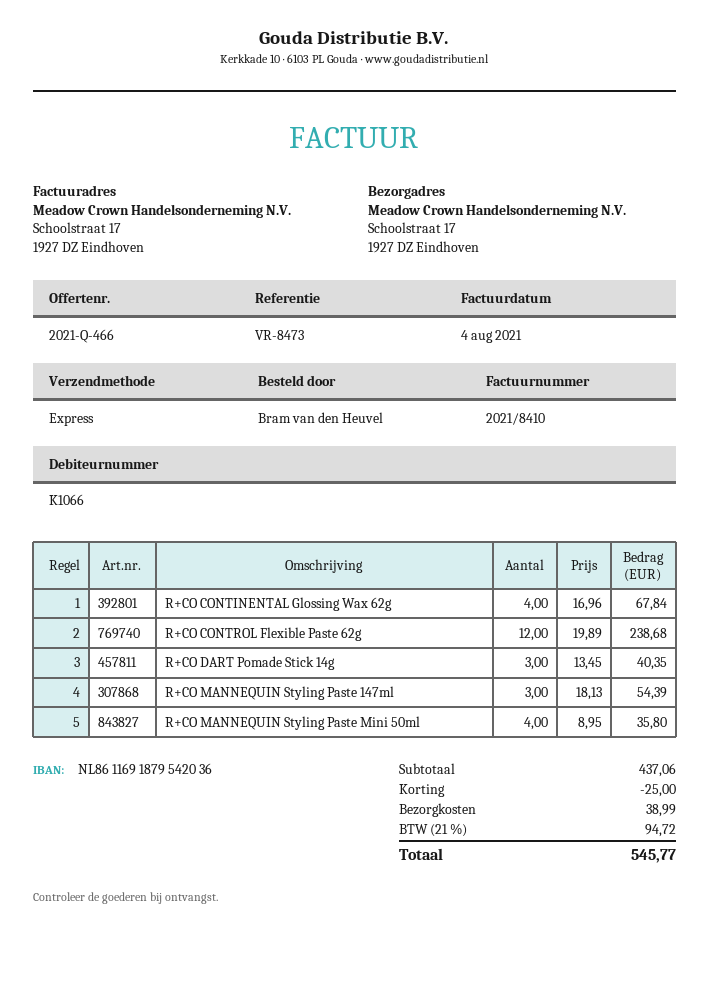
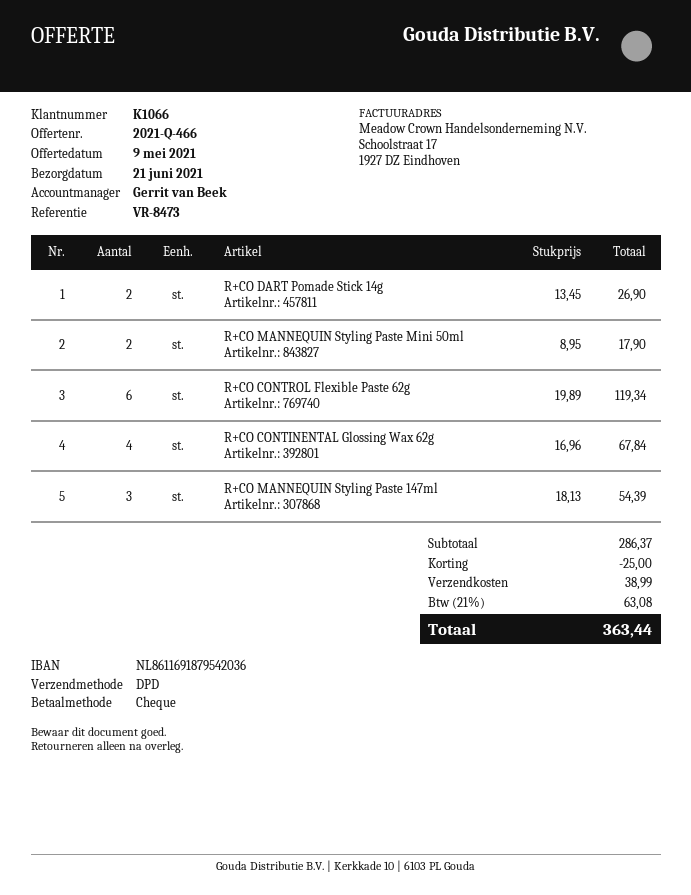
shipping method: express -> DPD
R+CO CONTROL Flexible Paste 62g: 12 x 19.89 = 238.68 -> 6 x 19.89 = 119.34
R+CO DART Pomade Stick 14g: 3 x 13.45 = 40.35 -> 2 x 13.45 = 26.90
R+CO MANNEQUIN Styling Paste Mini 50ml: 4 x 8.95 = 35.80 -> 2 x 8.95 = 17.90
subtotal: 437.06 -> 286.37
tax: 21% = 94.72 -> 21% = 63.08
total: 545.77 -> 363.44

